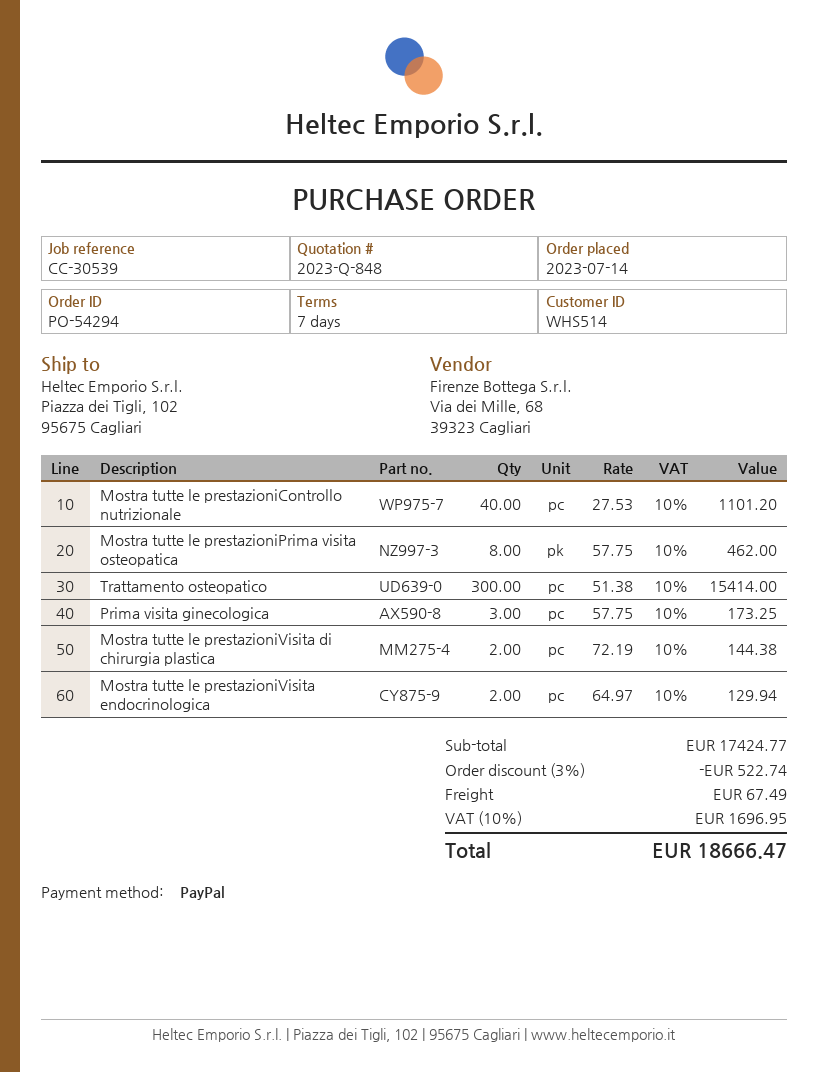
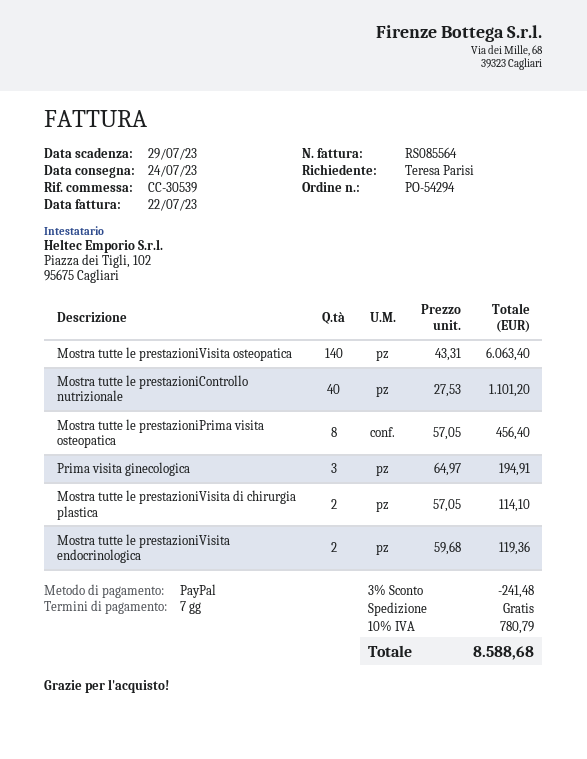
Mostra tutte le prestazioniPrima visita osteopatica: 8 x 57.75 = 462.00 -> 8 x 57.05 = 456.40
Trattamento osteopatico: 300 x 51.38 = 15414.00 -> none
Prima visita ginecologica: 3 x 57.75 = 173.25 -> 3 x 64.97 = 194.91
Mostra tutte le prestazioniVisita di chirurgia plastica: 2 x 72.19 = 144.38 -> 2 x 57.05 = 114.10
Mostra tutte le prestazioniVisita endocrinologica: 2 x 64.97 = 129.94 -> 2 x 59.68 = 119.36
Mostra tutte le prestazioniVisita osteopatica: none -> 140 x 43.31 = 6063.40
discount: 3% = 522.74 -> 3% = 241.48
shipping: 67.49 -> 0.00
tax: 10% = 1696.95 -> 10% = 780.79
total: 18666.47 -> 8588.68

